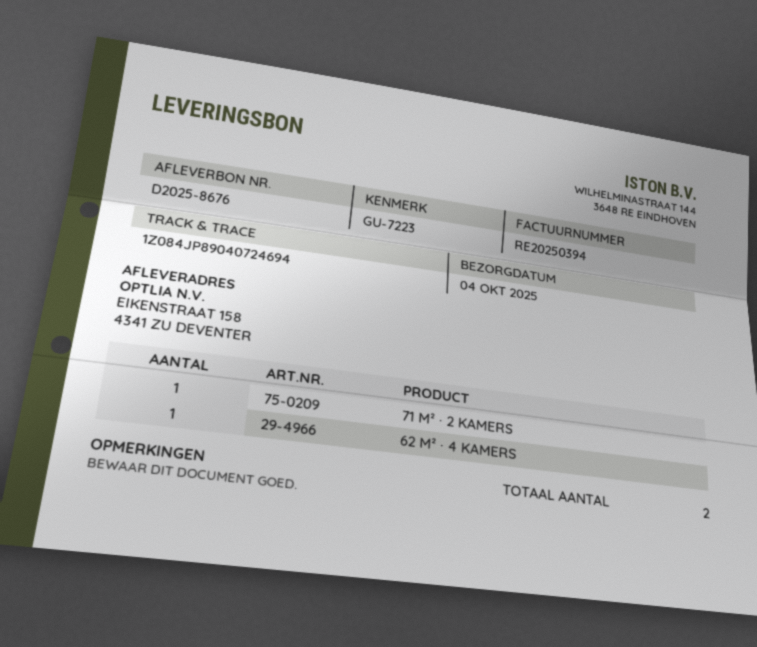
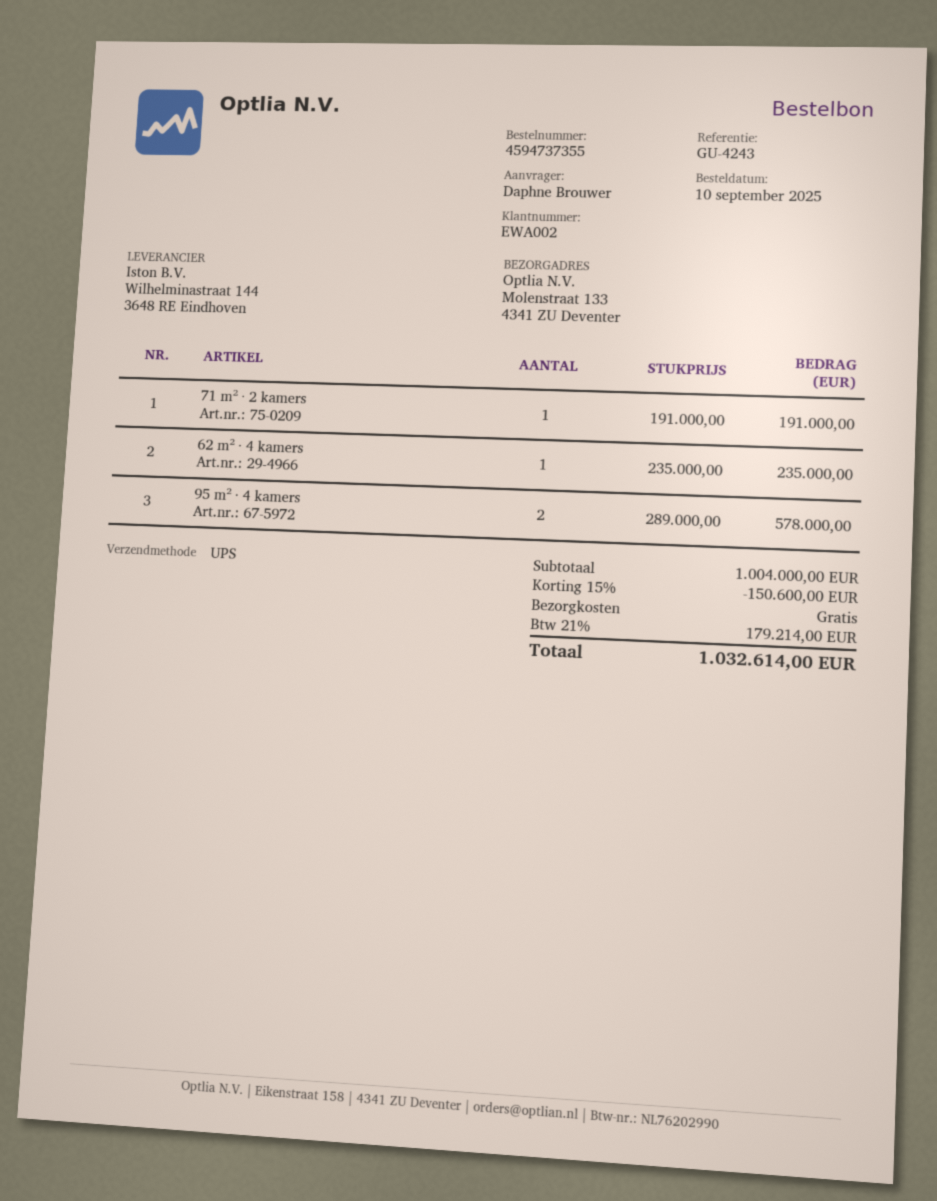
reference: GU-7223 -> GU-4243
ship to: EIKENSTRAAT 158, 4341 ZU DEVENTER -> Molenstraat 133, 4341 ZU Deventer
95 m² · 4 kamers: none -> 2

